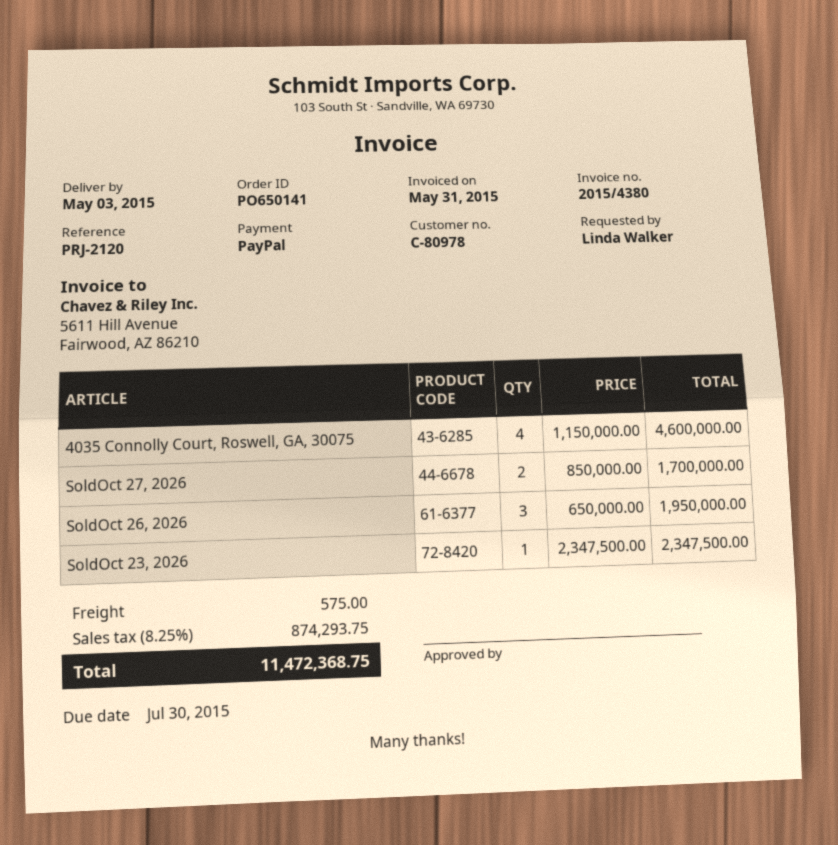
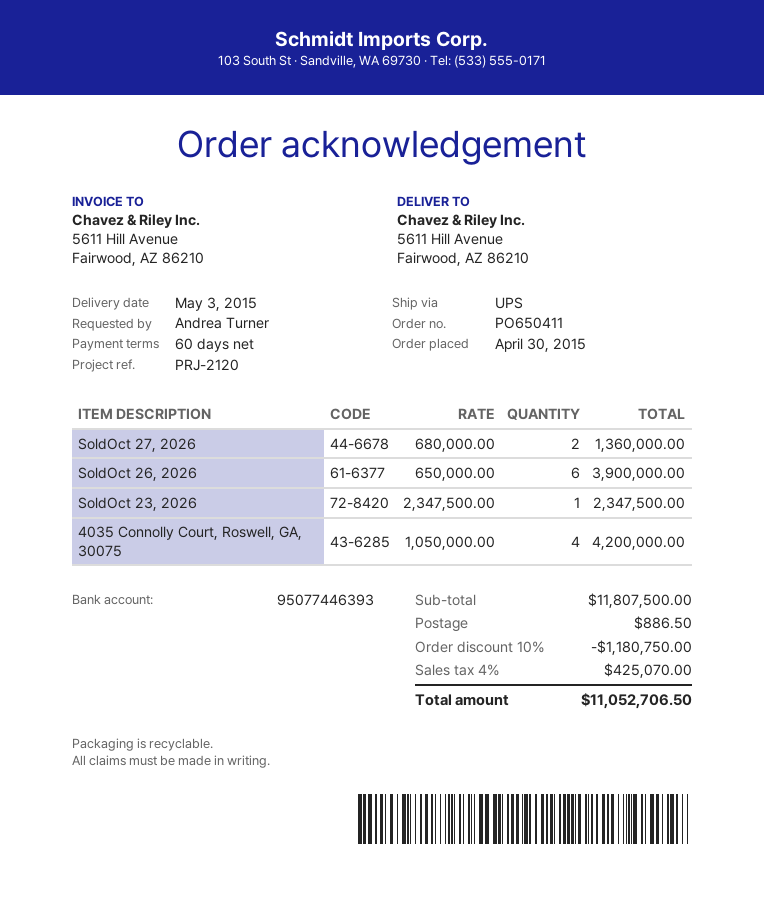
order number: PO650141 -> PO650411
ordered by: Linda Walker -> Andrea Turner
4035 Connolly Court, Roswell, GA, 30075: 4 x 1150000.00 = 4600000.00 -> 4 x 1050000.00 = 4200000.00
SoldOct 27, 2026: 2 x 850000.00 = 1700000.00 -> 2 x 680000.00 = 1360000.00
SoldOct 26, 2026: 3 x 650000.00 = 1950000.00 -> 6 x 650000.00 = 3900000.00
discount: none -> 10% = 1180750.00
shipping: 575.00 -> 886.50
tax: 8.25% = 874293.75 -> 4% = 425070.00
total: 11472368.75 -> 11052706.50

